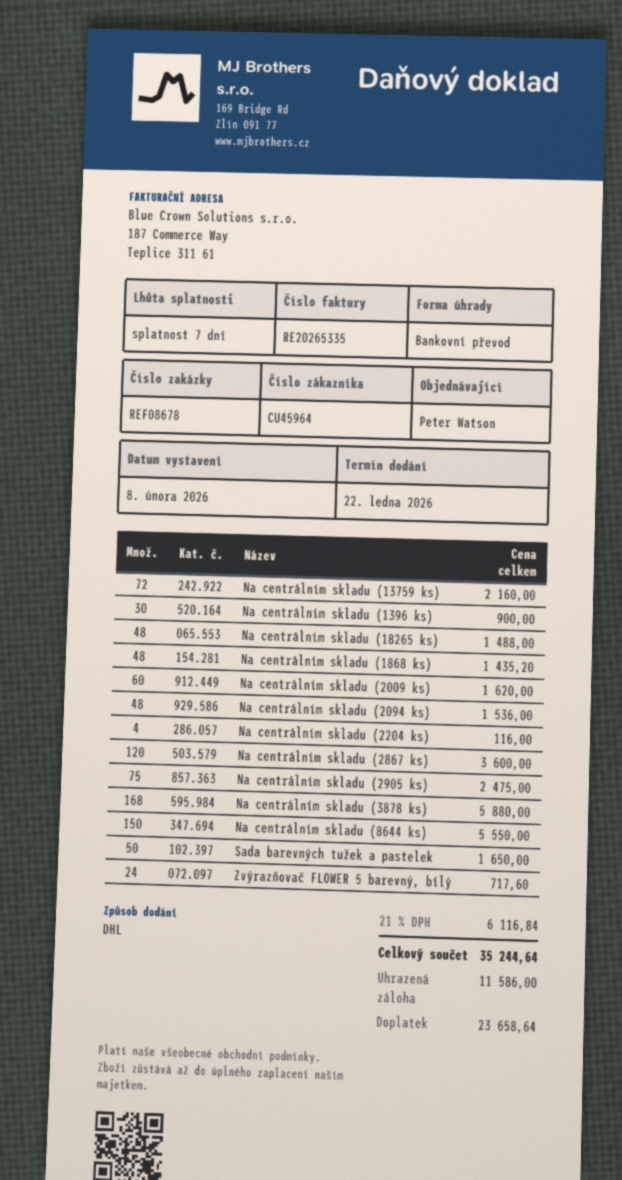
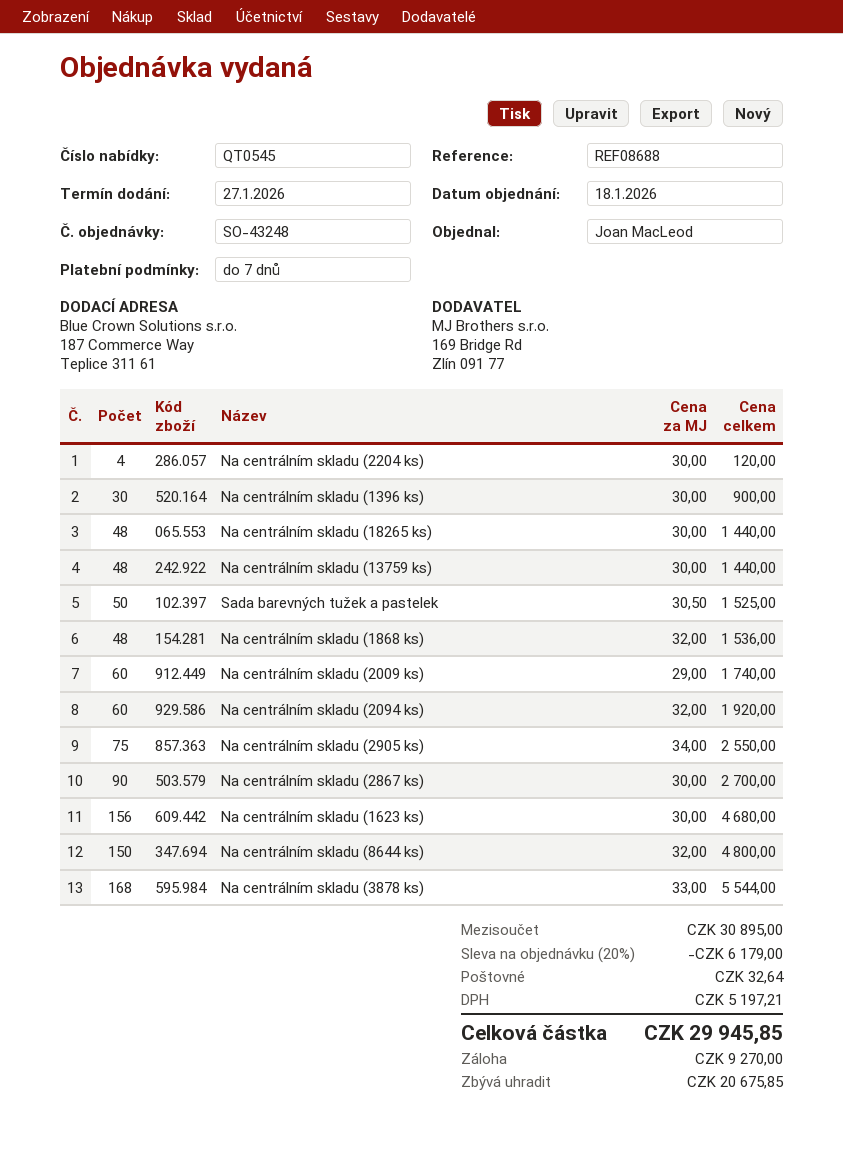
delivery date: 2026-01-22 -> 2026-01-27
reference: REF08678 -> REF08688
ordered by: Peter Watson -> Joan MacLeod
Na centrálním skladu (13759 ks): 72 for 2160.00 -> 48 for 1440.00
Na centrálním skladu (18265 ks): 48 for 1488.00 -> 48 for 1440.00
Na centrálním skladu (1868 ks): 48 for 1435.20 -> 48 for 1536.00
Na centrálním skladu (2009 ks): 60 for 1620.00 -> 60 for 1740.00
Na centrálním skladu (2094 ks): 48 for 1536.00 -> 60 for 1920.00
Na centrálním skladu (2204 ks): 4 for 116.00 -> 4 for 120.00
Na centrálním skladu (2867 ks): 120 for 3600.00 -> 90 for 2700.00
Na centrálním skladu (2905 ks): 75 for 2475.00 -> 75 for 2550.00
Na centrálním skladu (3878 ks): 168 for 5880.00 -> 168 for 5544.00
Na centrálním skladu (8644 ks): 150 for 5550.00 -> 150 for 4800.00
Sada barevných tužek a pastelek: 50 for 1650.00 -> 50 for 1525.00
Zvýrazňovač FLOWER 5 barevný, bílý: 24 for 717.60 -> none
Na centrálním skladu (1623 ks): none -> 156 for 4680.00
discount: none -> 20% = 6179.00
shipping: none -> 32.64
tax: 6116.84 -> 5197.21
total: 35244.64 -> 29945.85
deposit: 11586.00 -> 9270.00
balance: 23658.64 -> 20675.85

